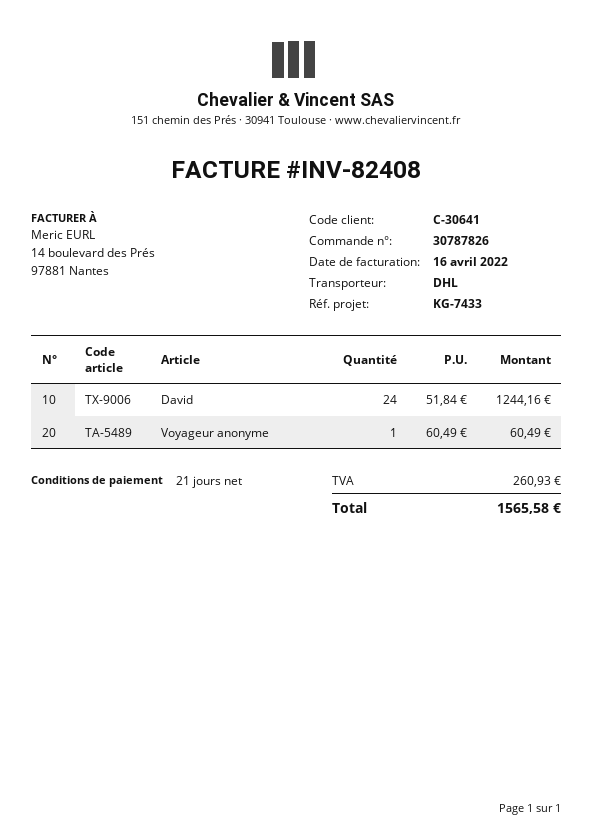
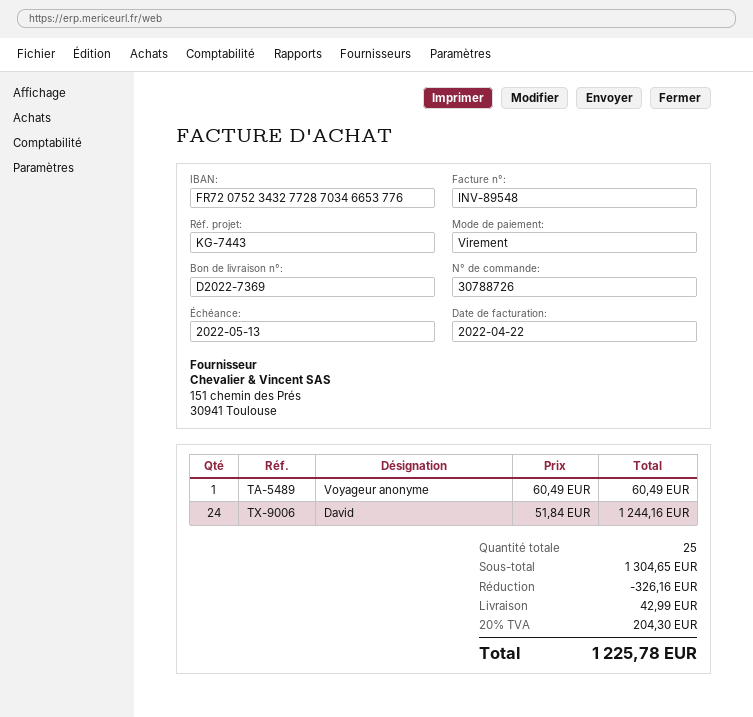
order number: 30787826 -> 30788726
invoice number: INV-82408 -> INV-89548
invoice date: 2022-04-16 -> 2022-04-22
reference: KG-7433 -> KG-7443
discount: none -> 326.16
shipping: none -> 42.99
tax: 260.93 -> 204.30
total: 1565.58 -> 1225.78

